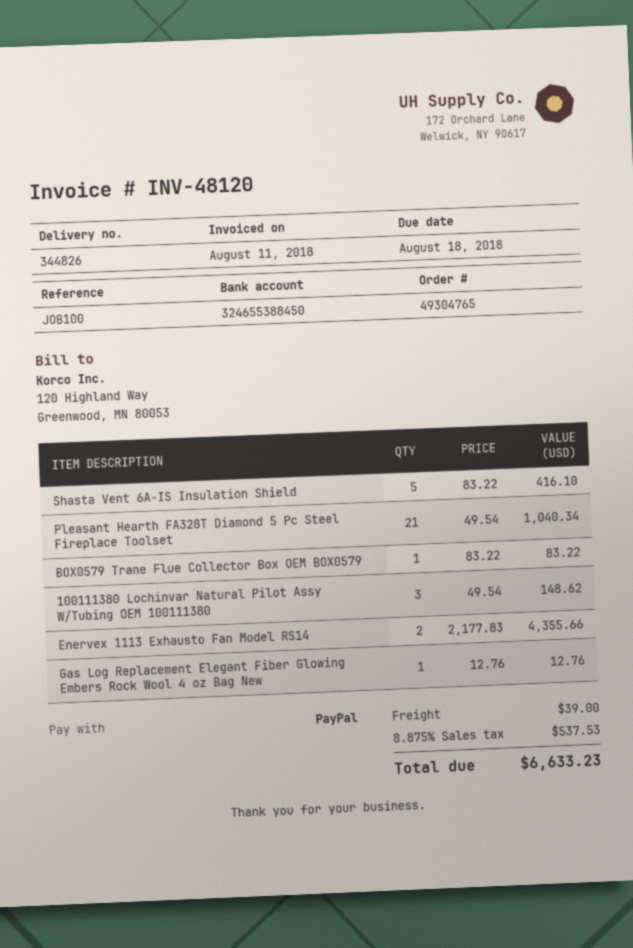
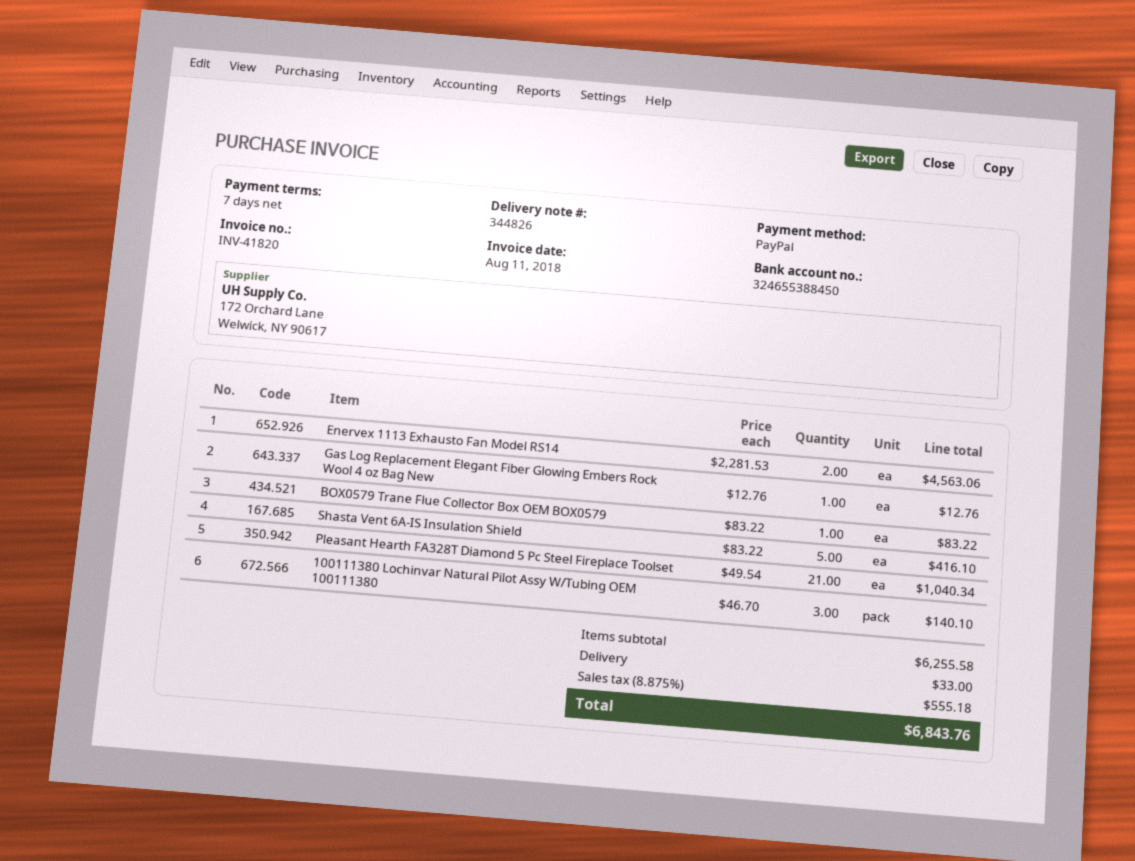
invoice number: INV-48120 -> INV-41820
100111380 Lochinvar Natural Pilot Assy W/Tubing OEM 100111380: 3 x 49.54 = 148.62 -> 3 x 46.70 = 140.10
Enervex 1113 Exhausto Fan Model RS14: 2 x 2177.83 = 4355.66 -> 2 x 2281.53 = 4563.06
shipping: 39.00 -> 33.00
tax: 8.875% = 537.53 -> 8.875% = 555.18
total: 6633.23 -> 6843.76

